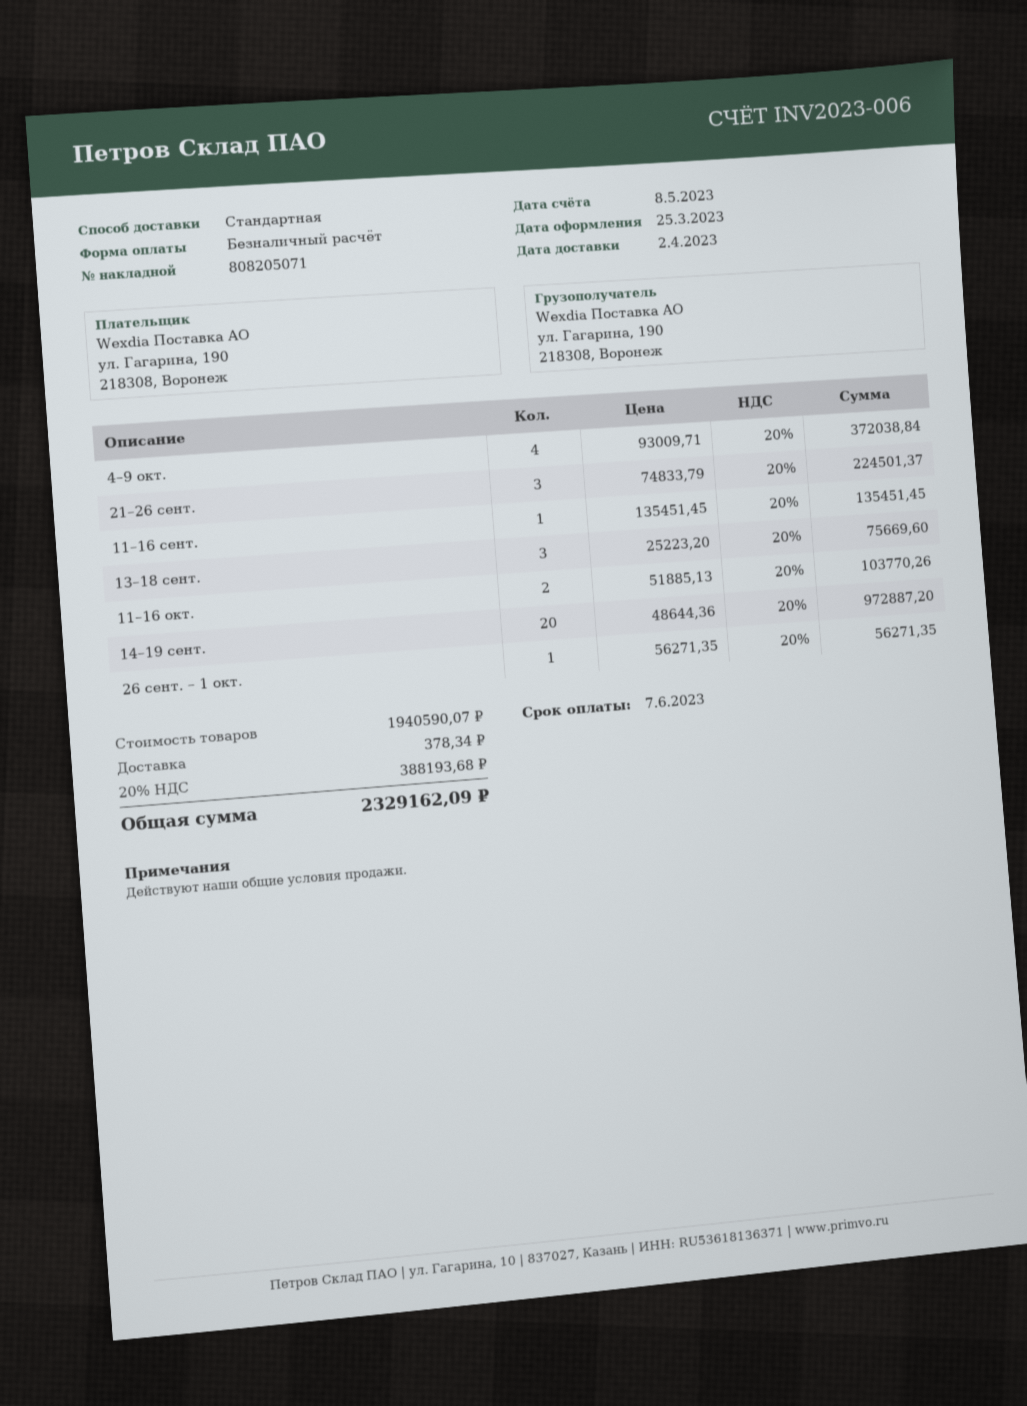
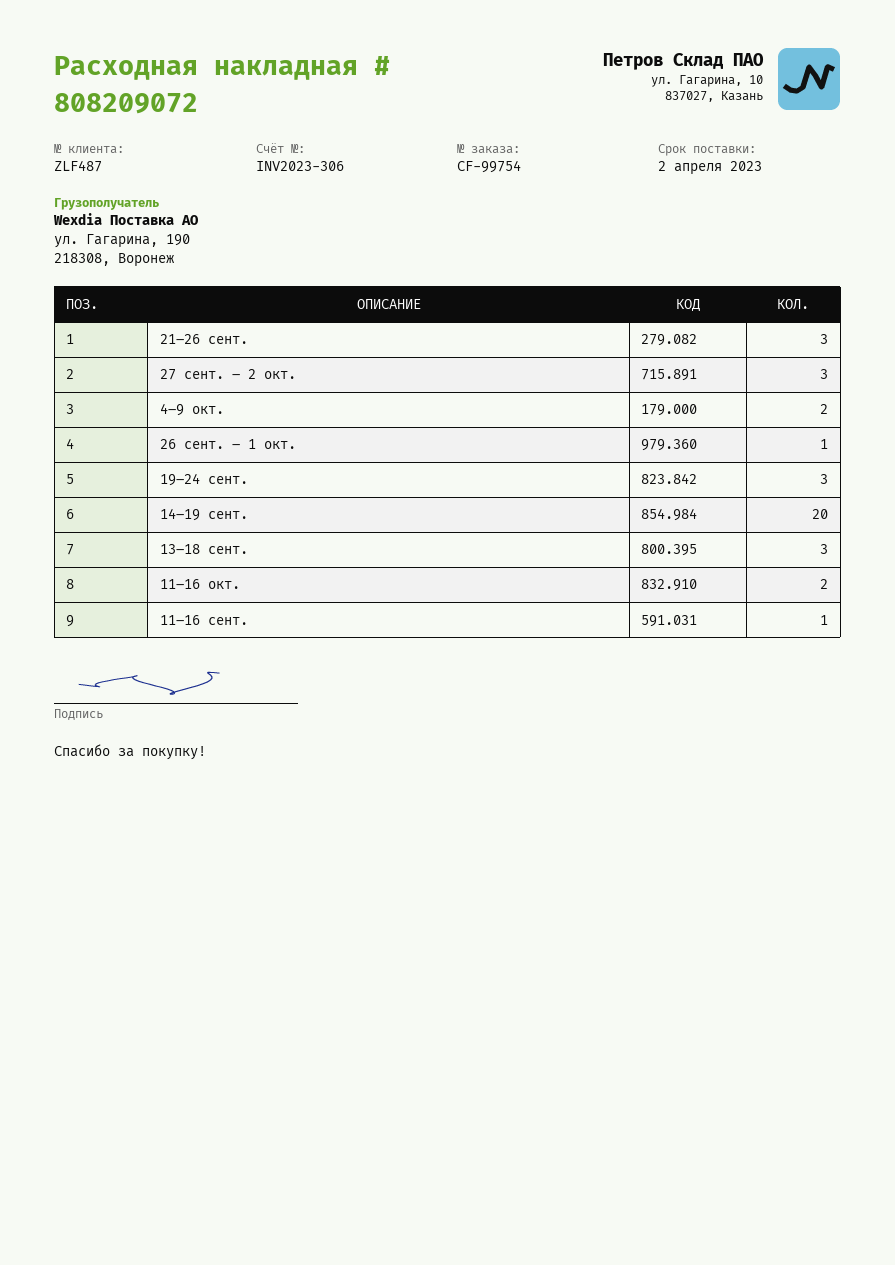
delivery note number: 808205071 -> 808209072
invoice number: INV2023-006 -> INV2023-306
4–9 окт.: 4 -> 2
27 сент. – 2 окт.: none -> 3
19–24 сент.: none -> 3

